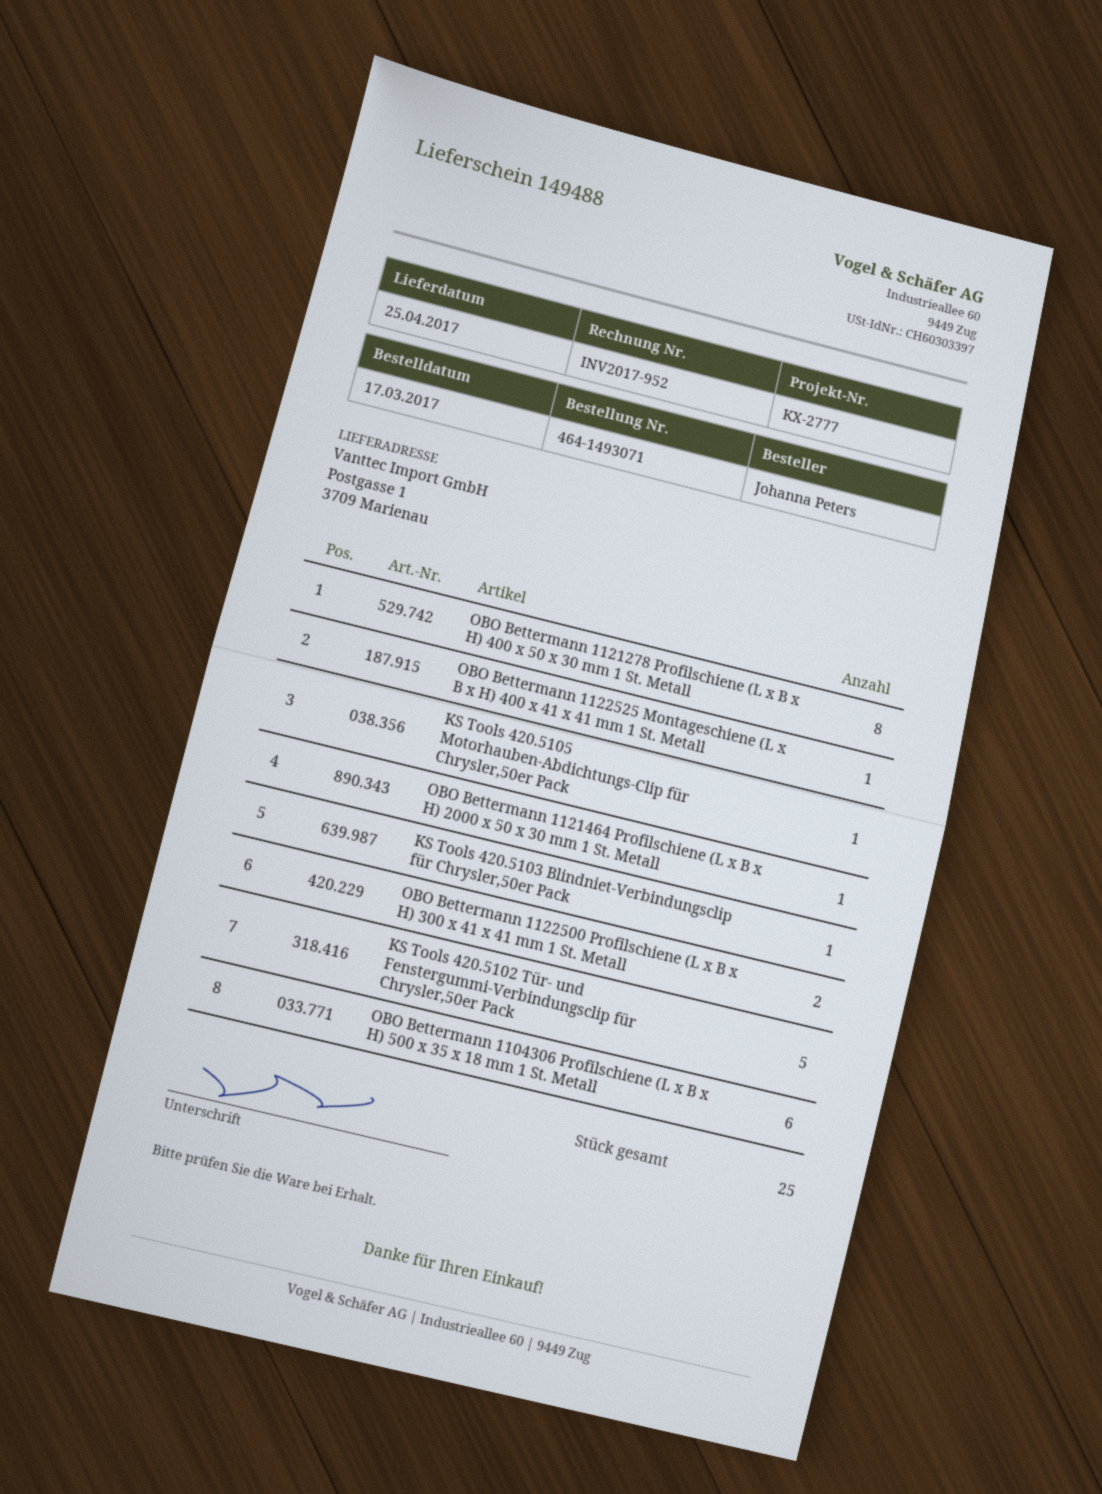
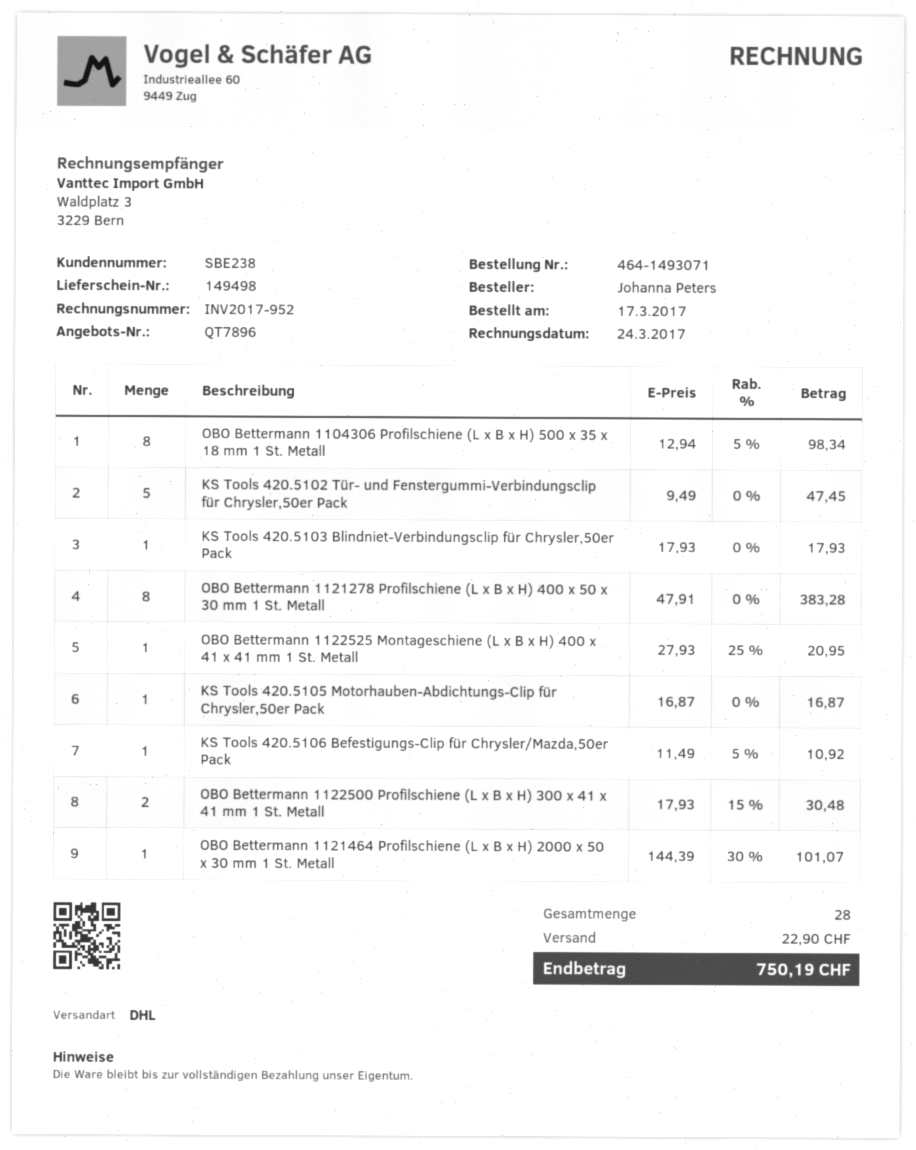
delivery note number: 149488 -> 149498
OBO Bettermann 1104306 Profilschiene (L x B x H) 500 x 35 x 18 mm 1 St. Metall: 6 -> 8
KS Tools 420.5106 Befestigungs-Clip für Chrysler/Mazda,50er Pack: none -> 1
total quantity: 25 -> 28

